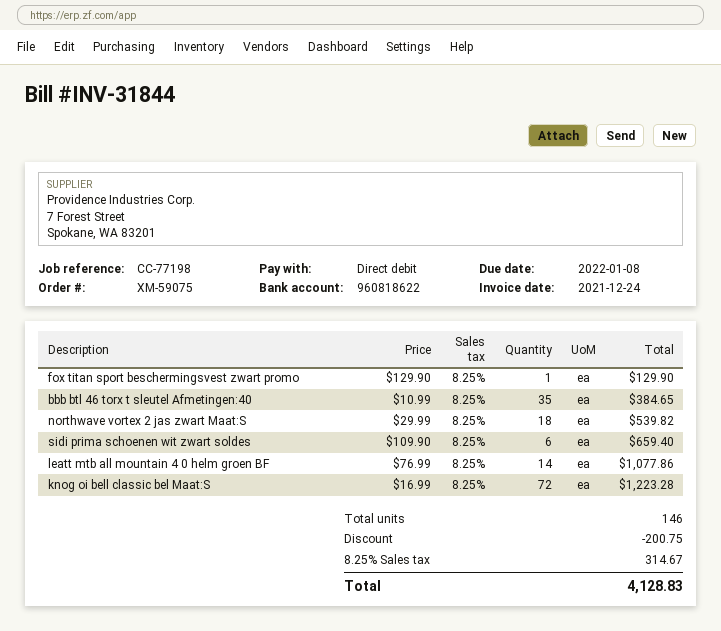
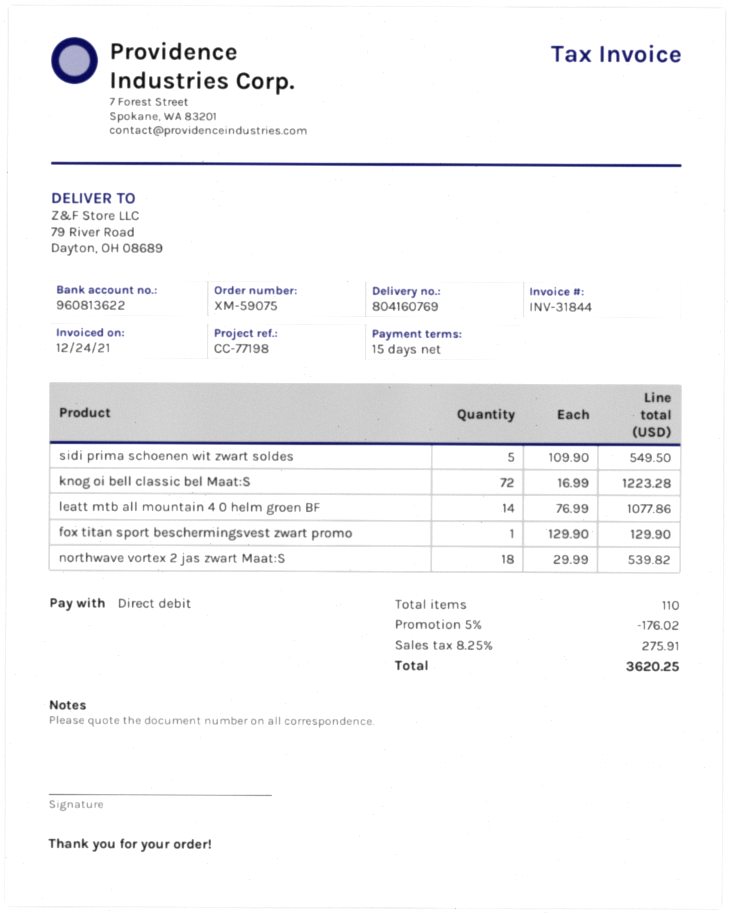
bank account: 960818622 -> 960813622
bbb btl 46 torx t sleutel Afmetingen:40: 35 x 10.99 = 384.65 -> none
sidi prima schoenen wit zwart soldes: 6 x 109.90 = 659.40 -> 5 x 109.90 = 549.50
total quantity: 146 -> 110
discount: 200.75 -> 176.02
tax: 8.25% = 314.67 -> 8.25% = 275.91
total: 4128.83 -> 3620.25

